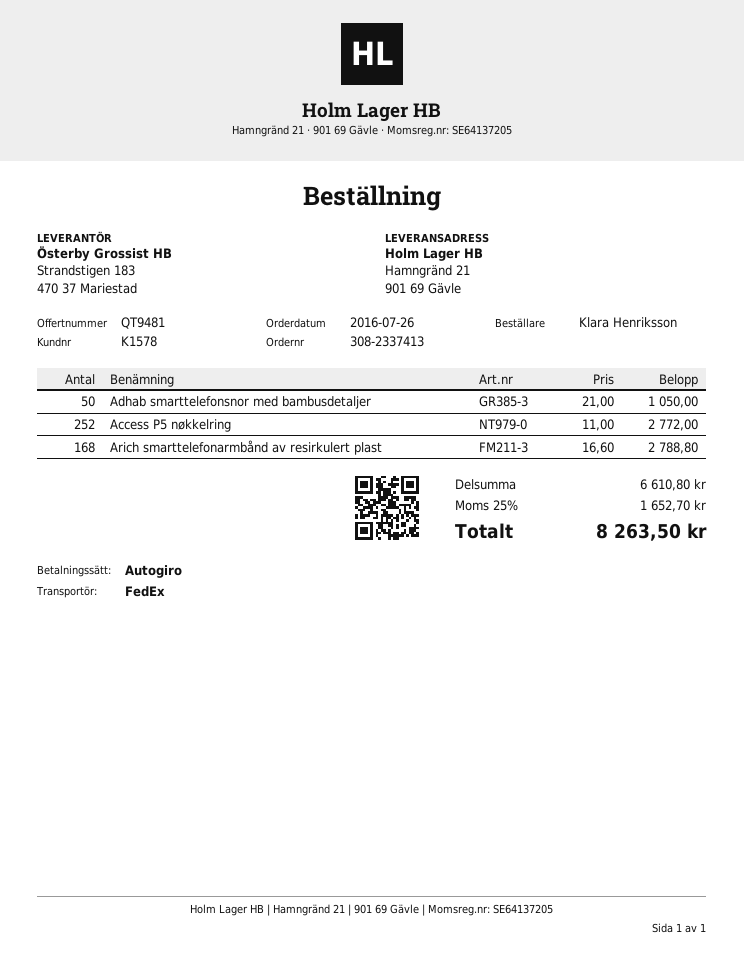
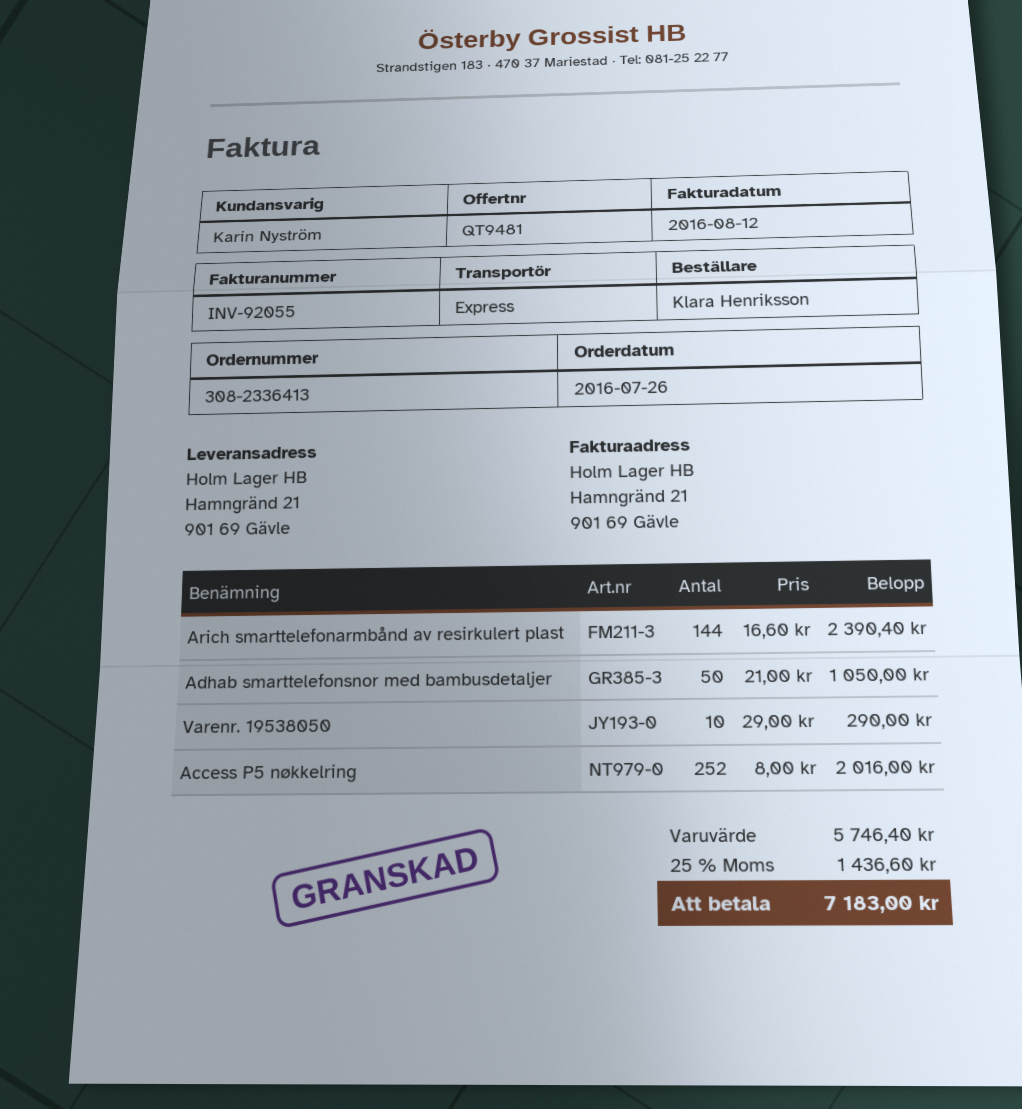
order number: 308-2337413 -> 308-2336413
shipping method: FedEx -> express
Access P5 nøkkelring: 252 x 11.00 = 2772.00 -> 252 x 8.00 = 2016.00
Arich smarttelefonarmbånd av resirkulert plast: 168 x 16.60 = 2788.80 -> 144 x 16.60 = 2390.40
Varenr. 19538050: none -> 10 x 29.00 = 290.00
subtotal: 6610.80 -> 5746.40
tax: 25% = 1652.70 -> 25% = 1436.60
total: 8263.50 -> 7183.00

